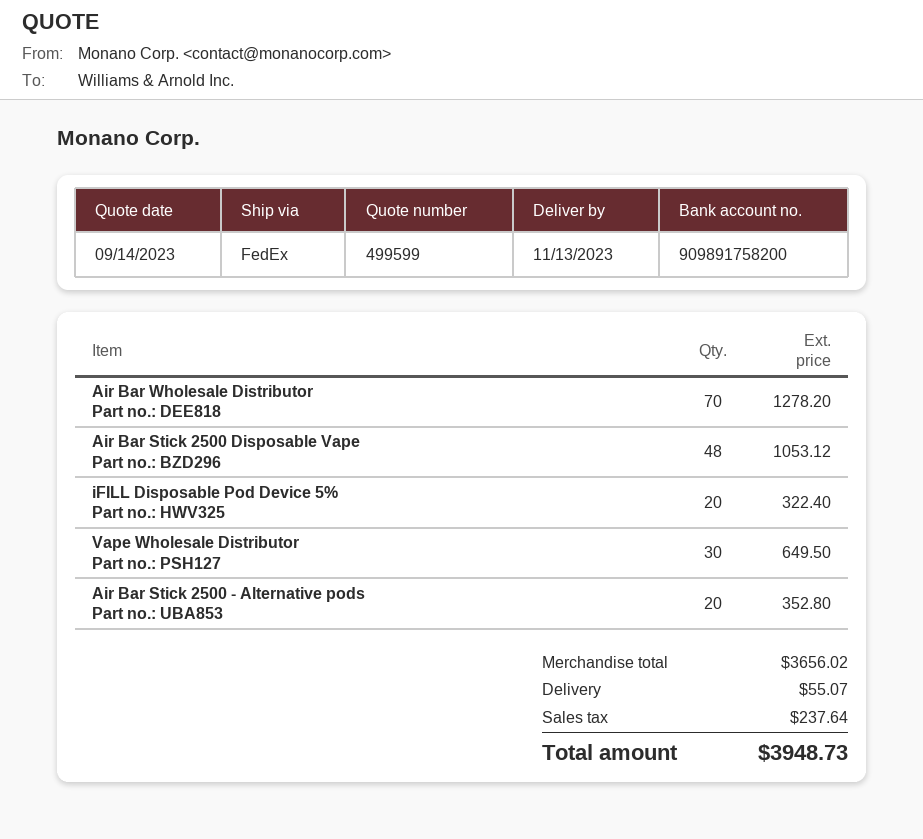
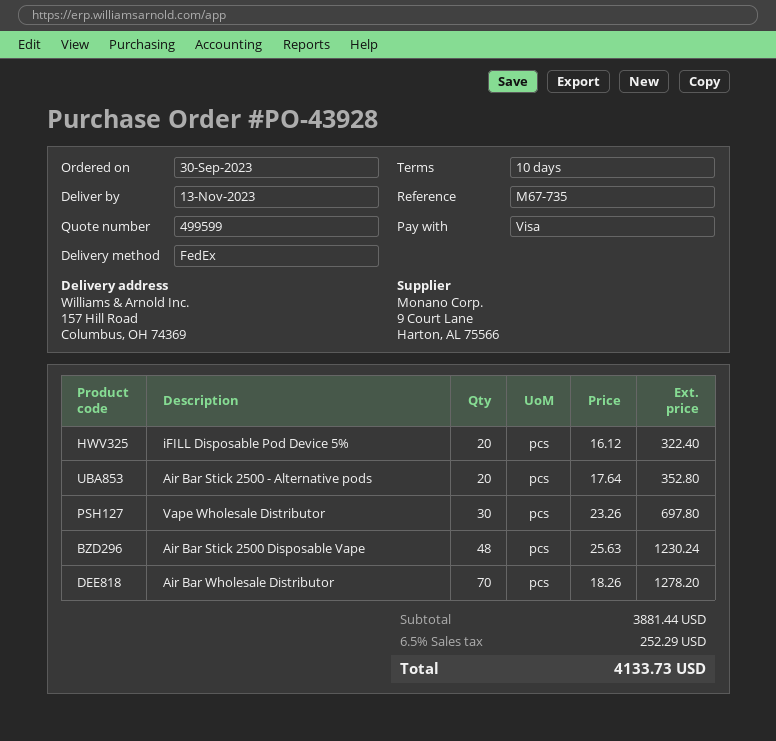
Air Bar Stick 2500 Disposable Vape: 48 for 1053.12 -> 48 for 1230.24
Vape Wholesale Distributor: 30 for 649.50 -> 30 for 697.80
subtotal: 3656.02 -> 3881.44
shipping: 55.07 -> none
tax: 237.64 -> 252.29
total: 3948.73 -> 4133.73

